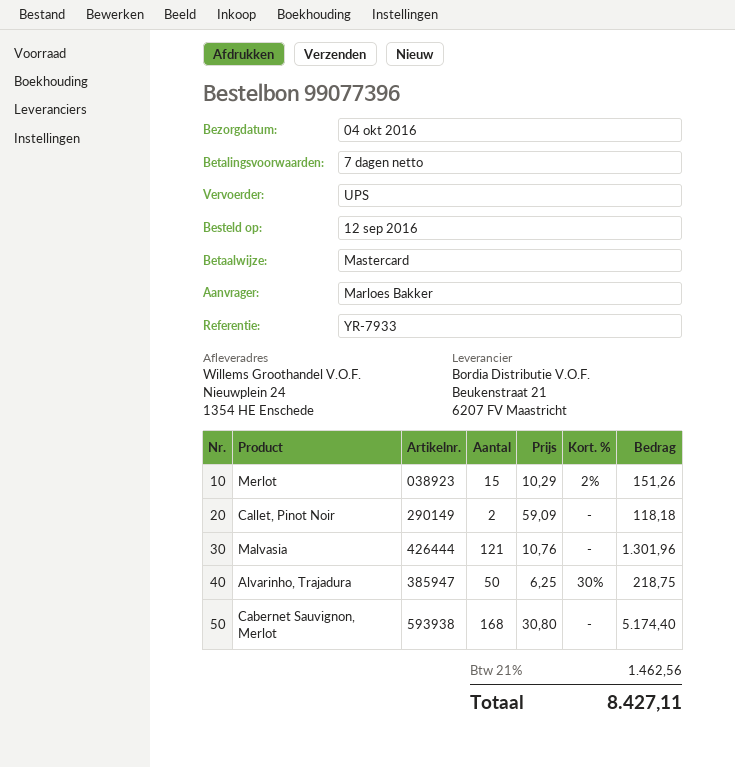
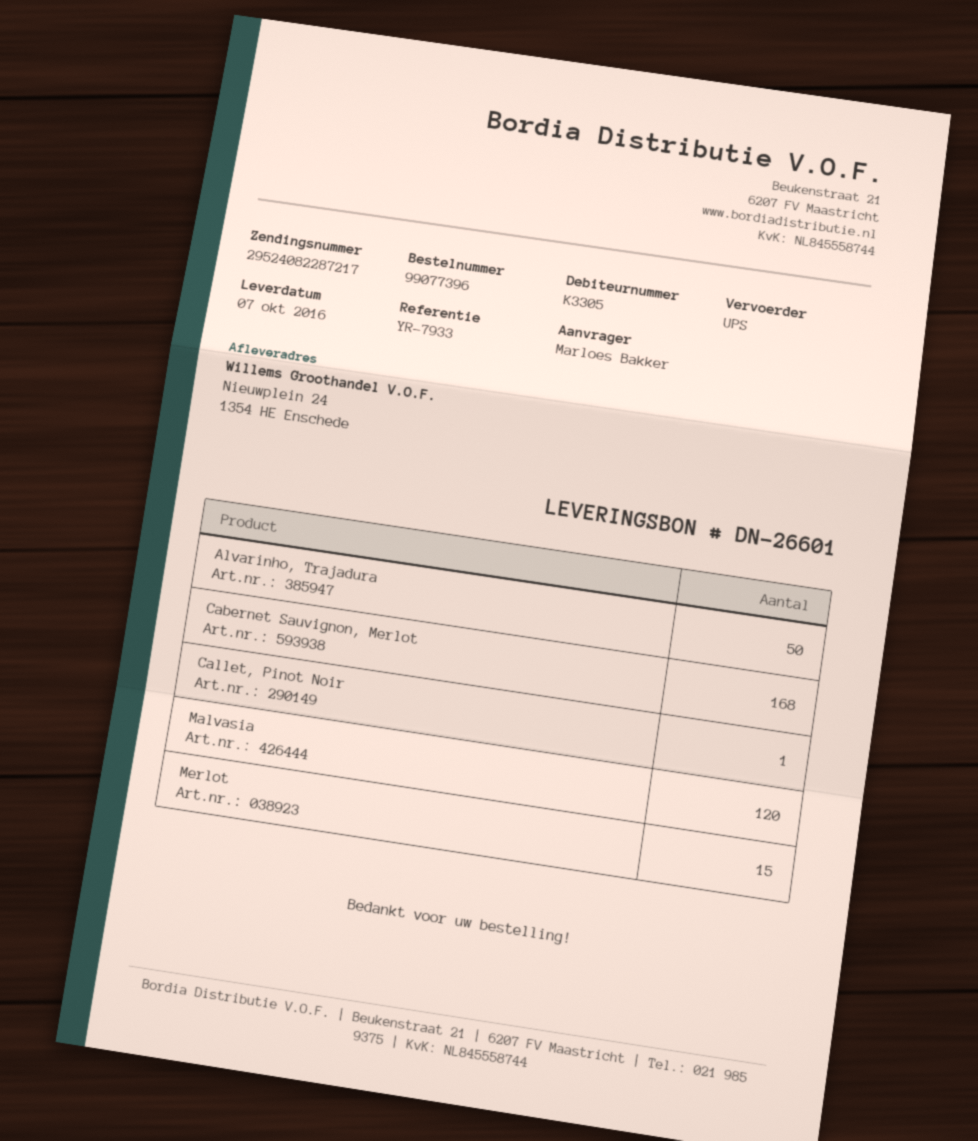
delivery date: 2016-10-04 -> 2016-10-07
Callet, Pinot Noir: 2 -> 1
Malvasia: 121 -> 120

